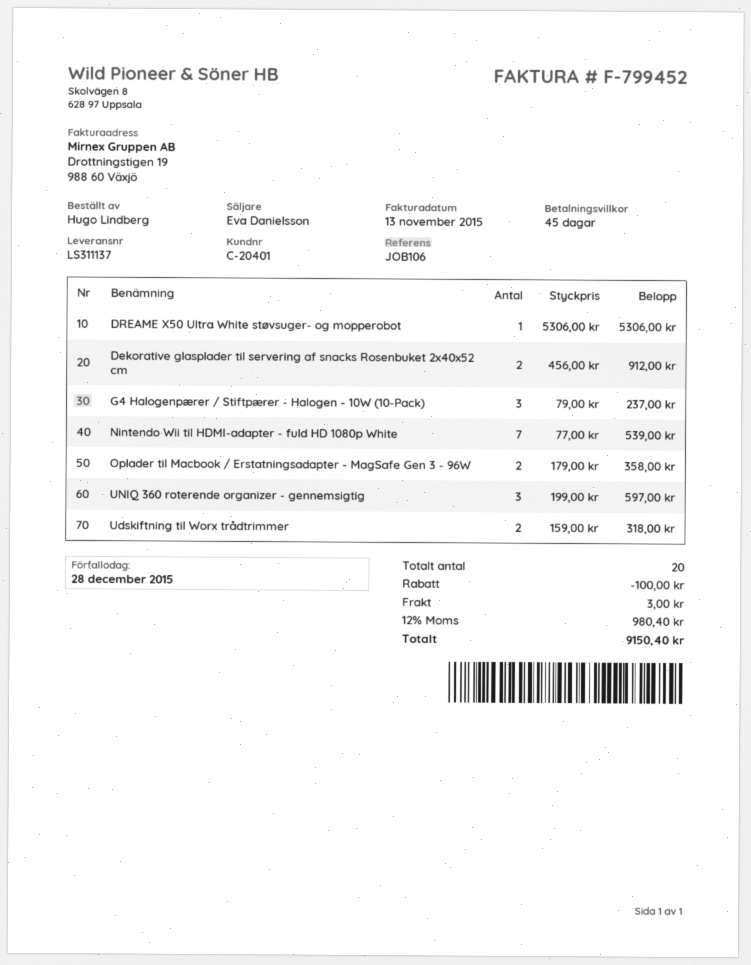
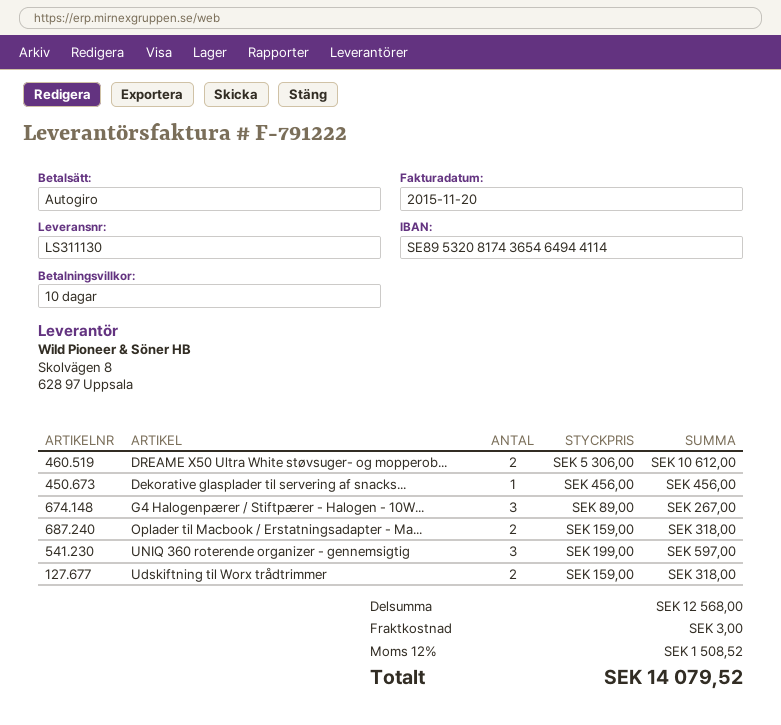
delivery note number: LS311137 -> LS311130
invoice number: F-799452 -> F-791222
invoice date: 2015-11-13 -> 2015-11-20
payment terms: 45 days -> 10 days
DREAME X50 Ultra White støvsuger- og mopperobot: 1 x 5306.00 = 5306.00 -> 2 x 5306.00 = 10612.00
Dekorative glasplader til servering af snacks Rosenbuket 2x40x52 cm: 2 x 456.00 = 912.00 -> 1 x 456.00 = 456.00
G4 Halogenpærer / Stiftpærer - Halogen - 10W (10-Pack): 3 x 79.00 = 237.00 -> 3 x 89.00 = 267.00
Nintendo Wii til HDMI-adapter - fuld HD 1080p White: 7 x 77.00 = 539.00 -> none
Oplader til Macbook / Erstatningsadapter - MagSafe Gen 3 - 96W: 2 x 179.00 = 358.00 -> 2 x 159.00 = 318.00
discount: 100.00 -> none
tax: 12% = 980.40 -> 12% = 1508.52
total: 9150.40 -> 14079.52

